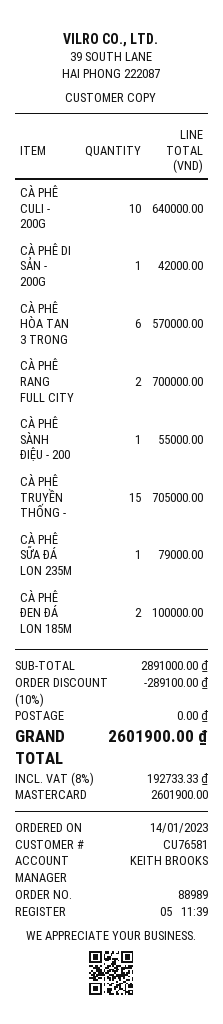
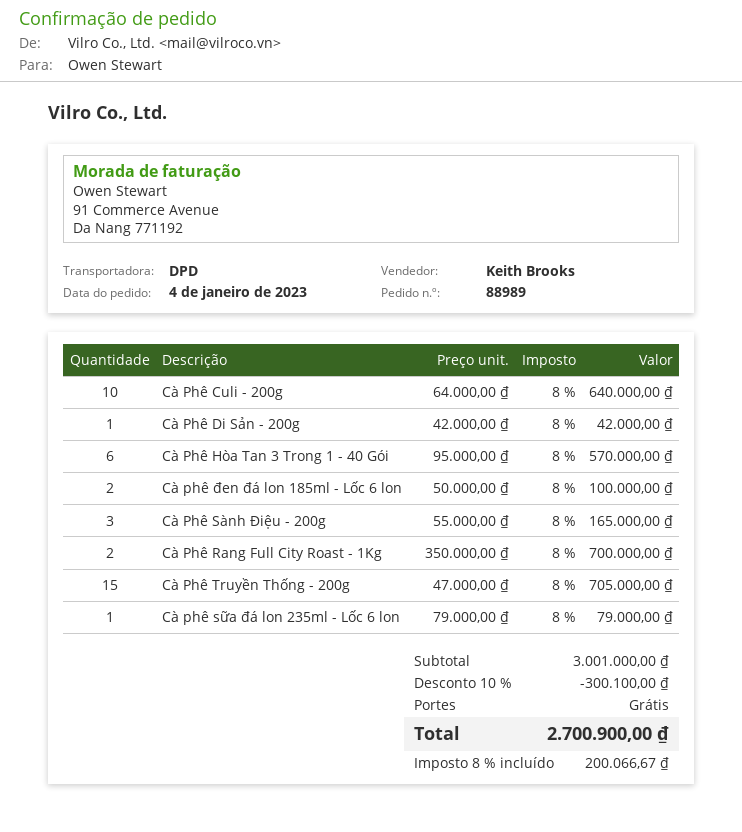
order date: 2023-01-14 -> 2023-01-04
CÀ PHÊ SÀNH ĐIỆU - 200: 1 for 55000.00 -> 3 for 165000.00
subtotal: 2891000.00 -> 3001000.00
discount: 10% = 289100.00 -> 10% = 300100.00
tax: 8% = 192733.33 -> 8% = 200066.67
total: 2601900.00 -> 2700900.00

